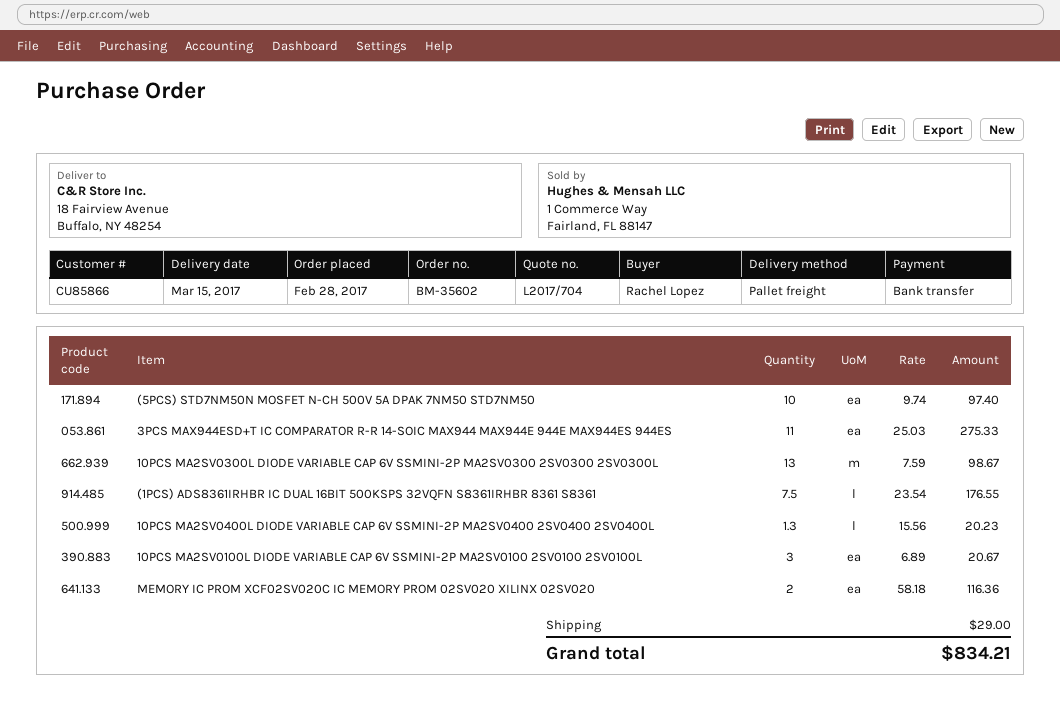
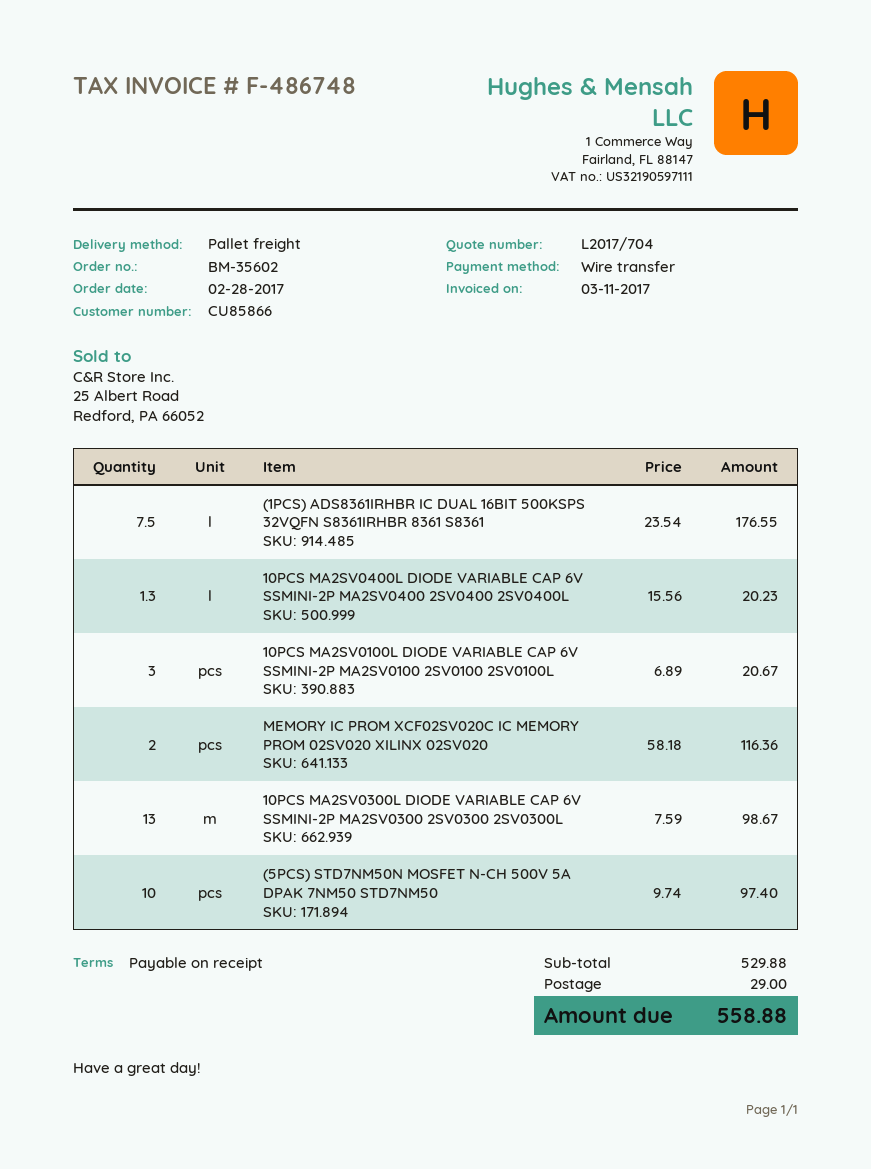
3PCS MAX944ESD+T IC COMPARATOR R-R 14-SOIC MAX944 MAX944E 944E MAX944ES 944ES: 11 x 25.03 = 275.33 -> none
total: 834.21 -> 558.88

